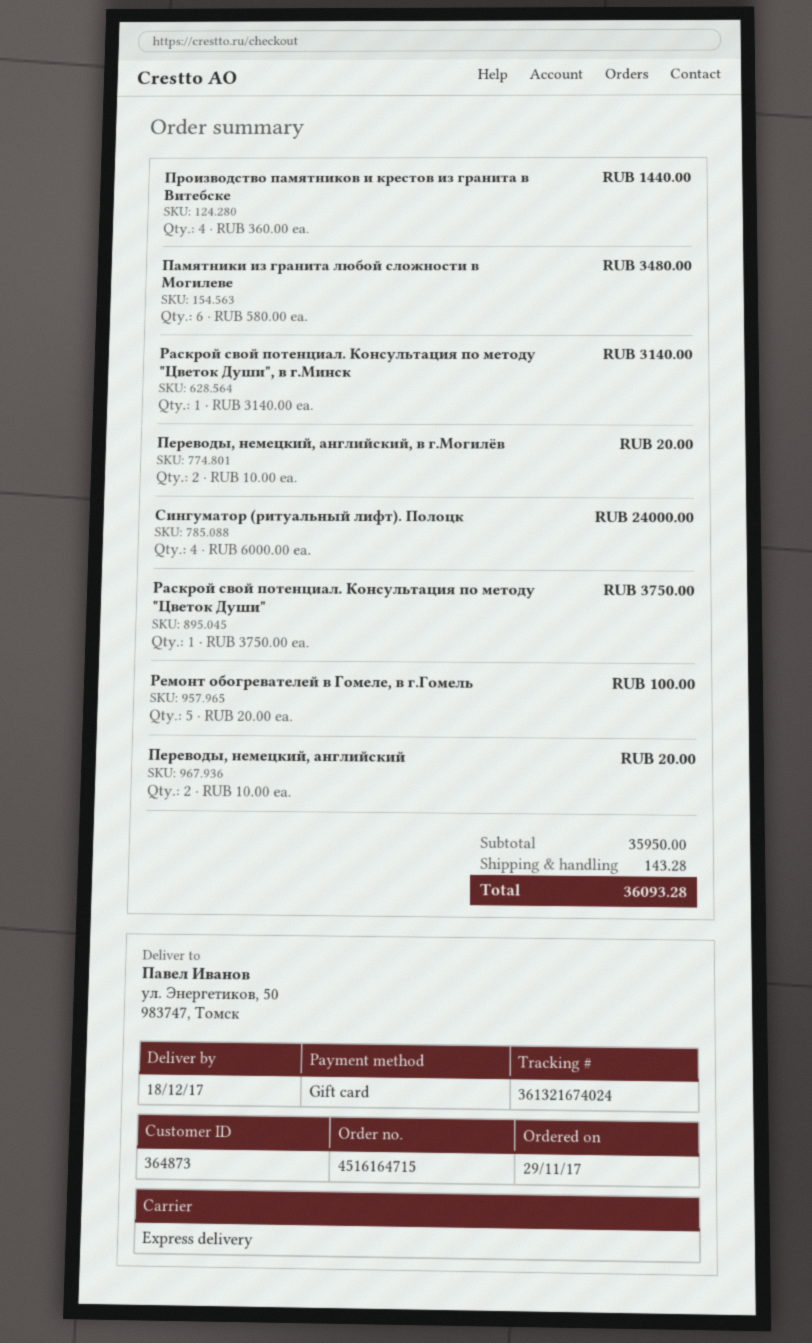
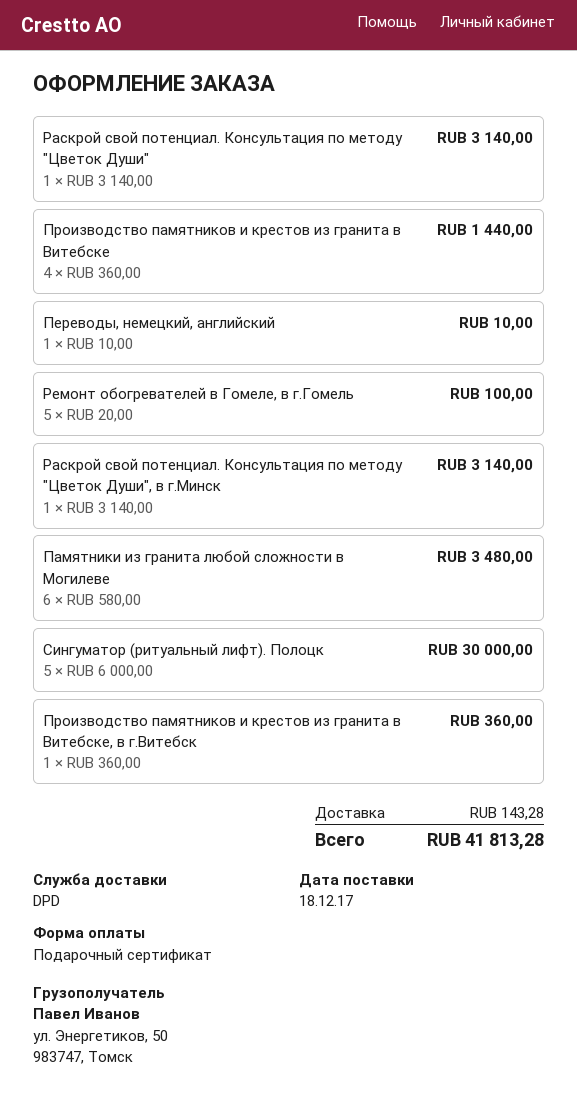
shipping method: express -> DPD
Переводы, немецкий, английский, в г.Могилёв: 2 x 10.00 = 20.00 -> none
Сингуматор (ритуальный лифт). Полоцк: 4 x 6000.00 = 24000.00 -> 5 x 6000.00 = 30000.00
Раскрой свой потенциал. Консультация по методу "Цветок Души": 1 x 3750.00 = 3750.00 -> 1 x 3140.00 = 3140.00
Переводы, немецкий, английский: 2 x 10.00 = 20.00 -> 1 x 10.00 = 10.00
Производство памятников и крестов из гранита в Витебске, в г.Витебск: none -> 1 x 360.00 = 360.00
total: 36093.28 -> 41813.28

